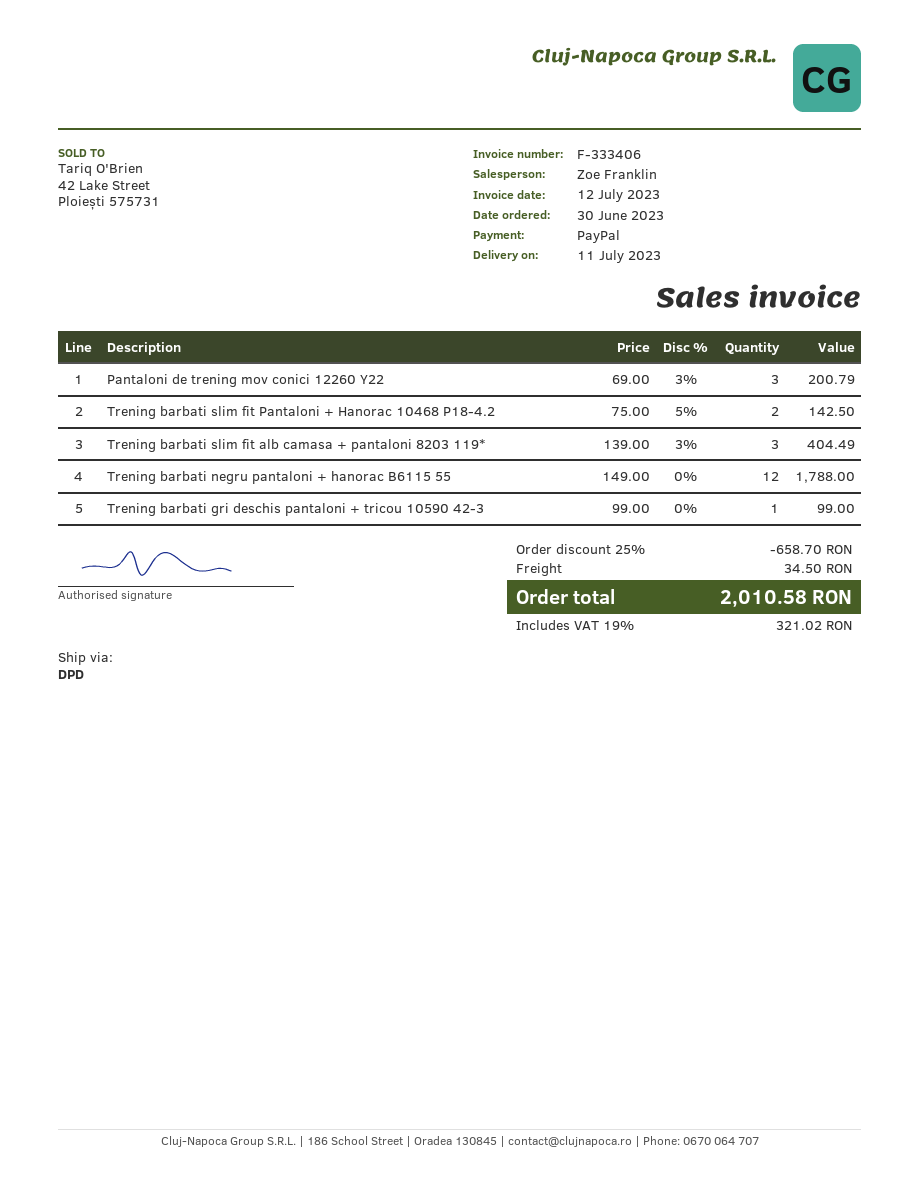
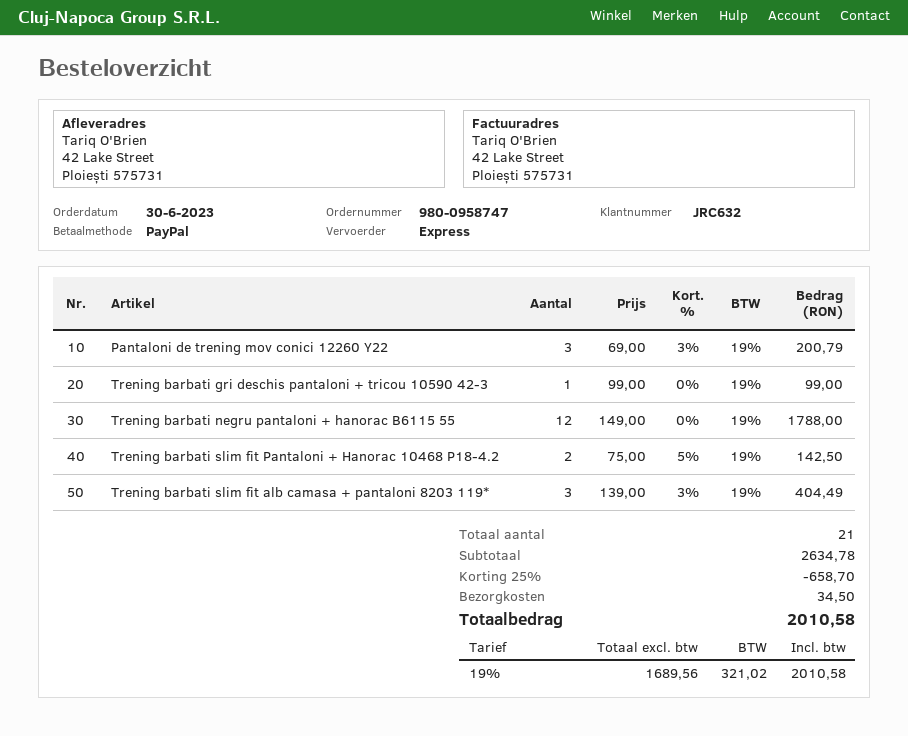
shipping method: DPD -> express

